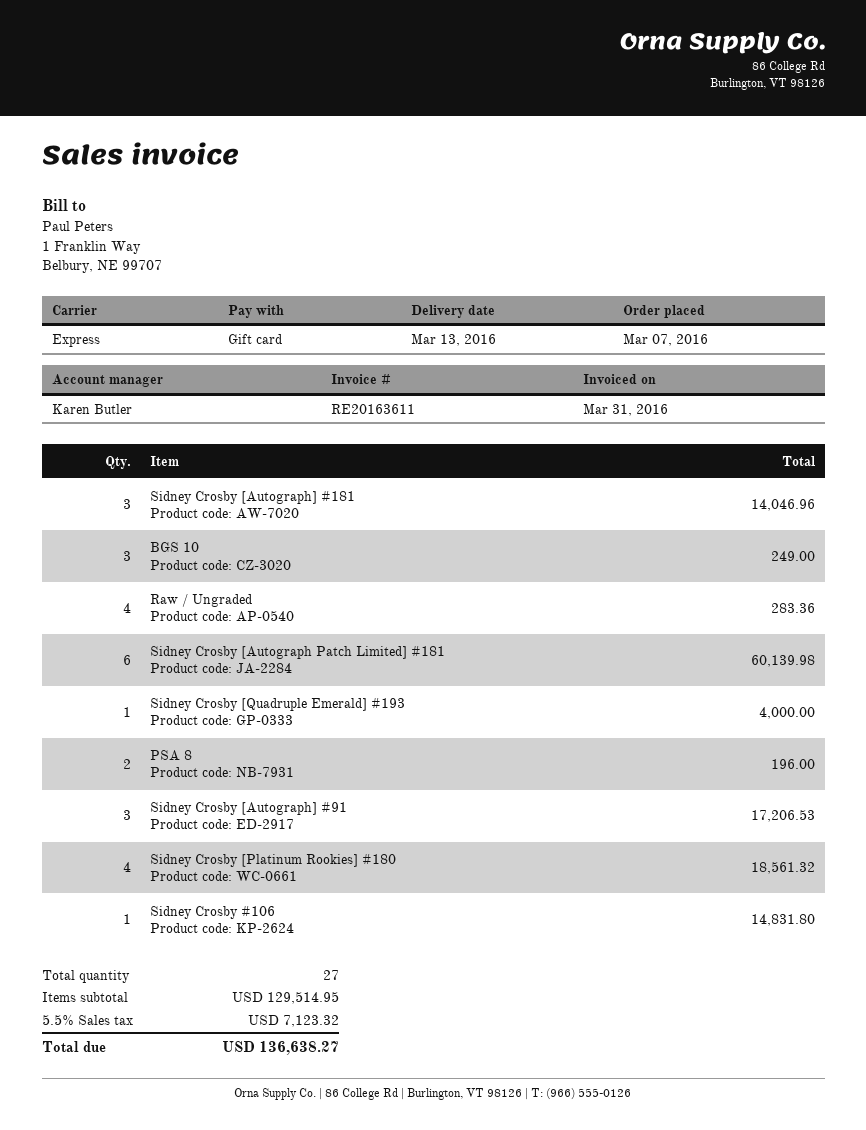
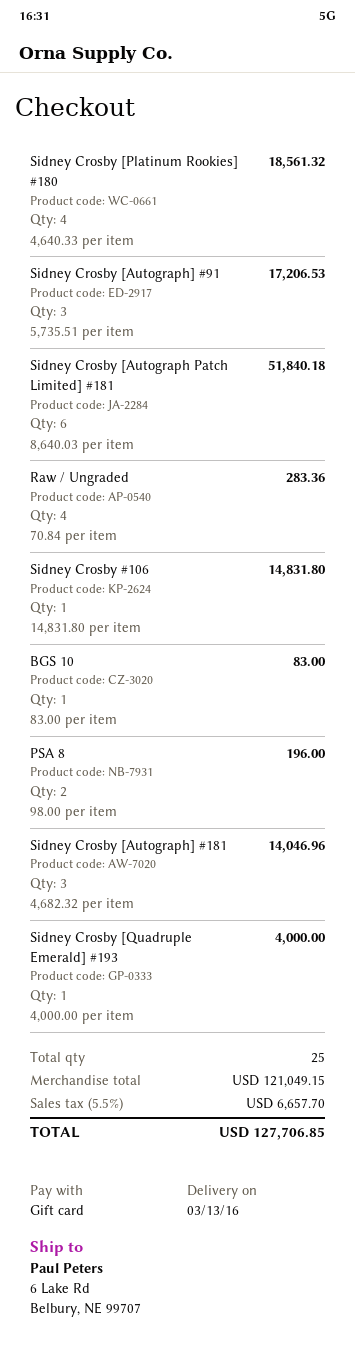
BGS 10: 3 for 249.00 -> 1 for 83.00
Sidney Crosby [Autograph Patch Limited] #181: 6 for 60139.98 -> 6 for 51840.18
total quantity: 27 -> 25
subtotal: 129514.95 -> 121049.15
tax: 5.5% = 7123.32 -> 5.5% = 6657.70
total: 136638.27 -> 127706.85

